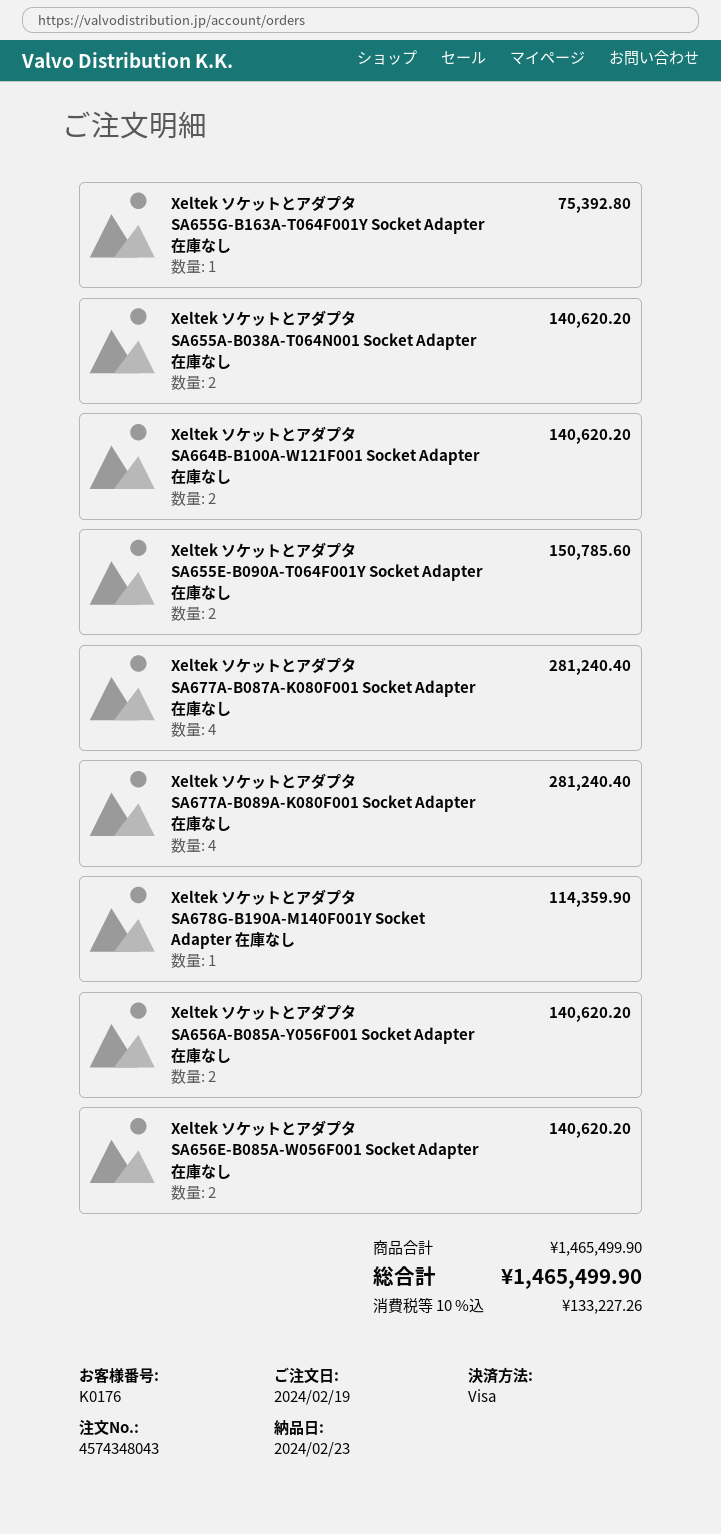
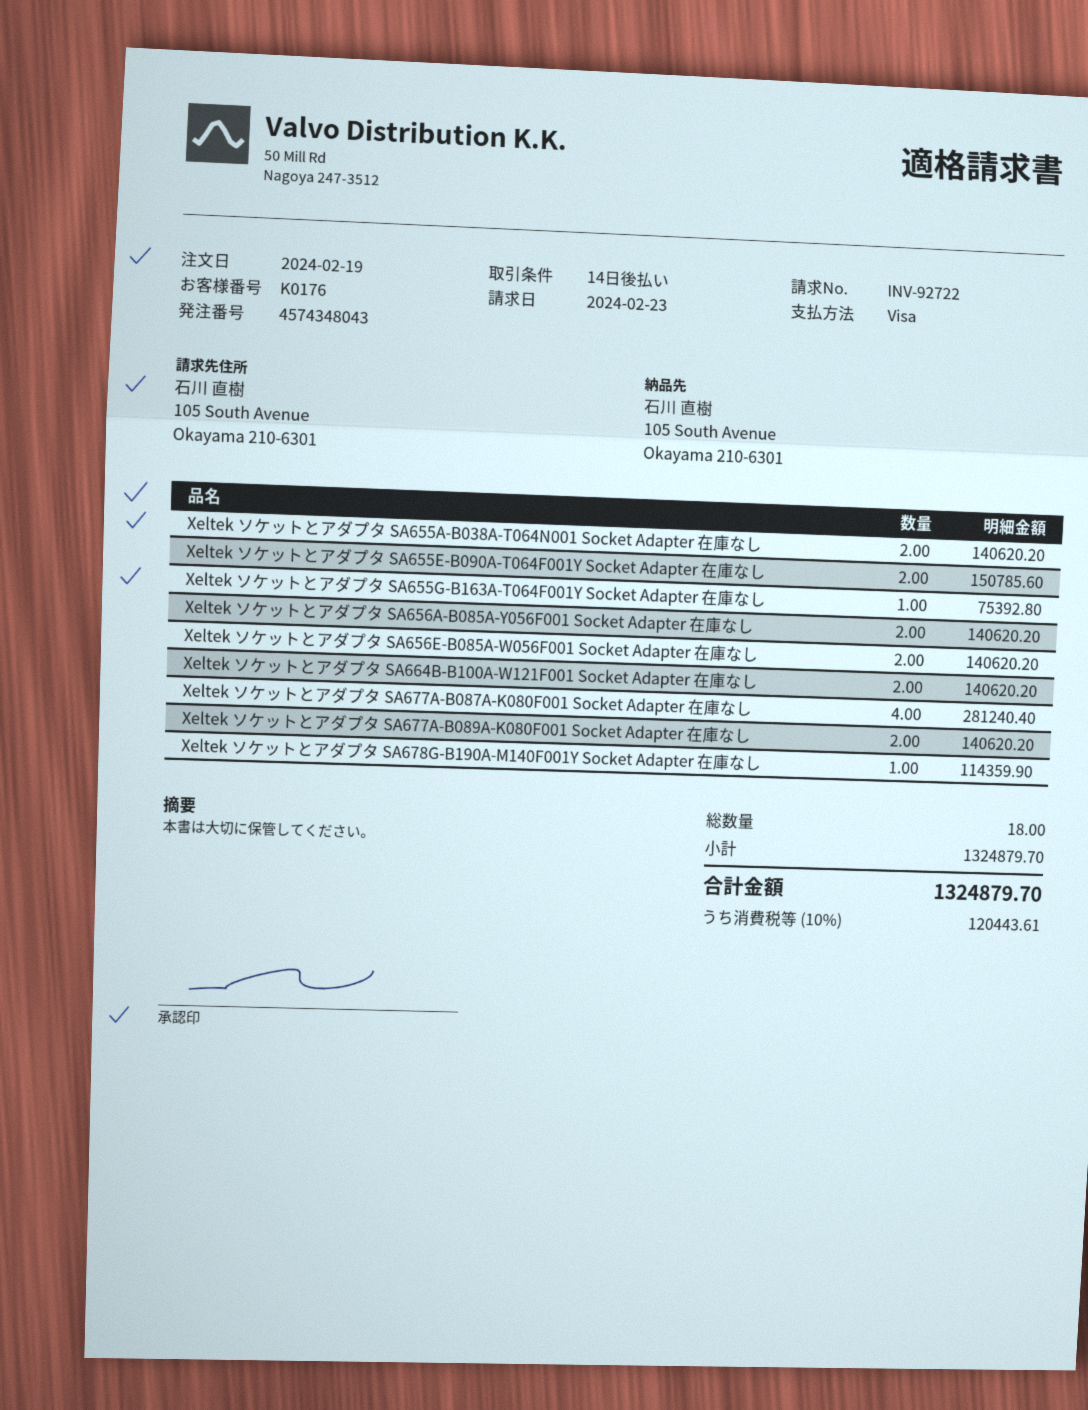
Xeltek ソケットとアダプタ SA677A-B089A-K080F001 Socket Adapter 在庫なし: 4 for 281240.40 -> 2 for 140620.20
subtotal: 1465499.90 -> 1324879.70
tax: 10% = 133227.26 -> 10% = 120443.61
total: 1465499.90 -> 1324879.70

